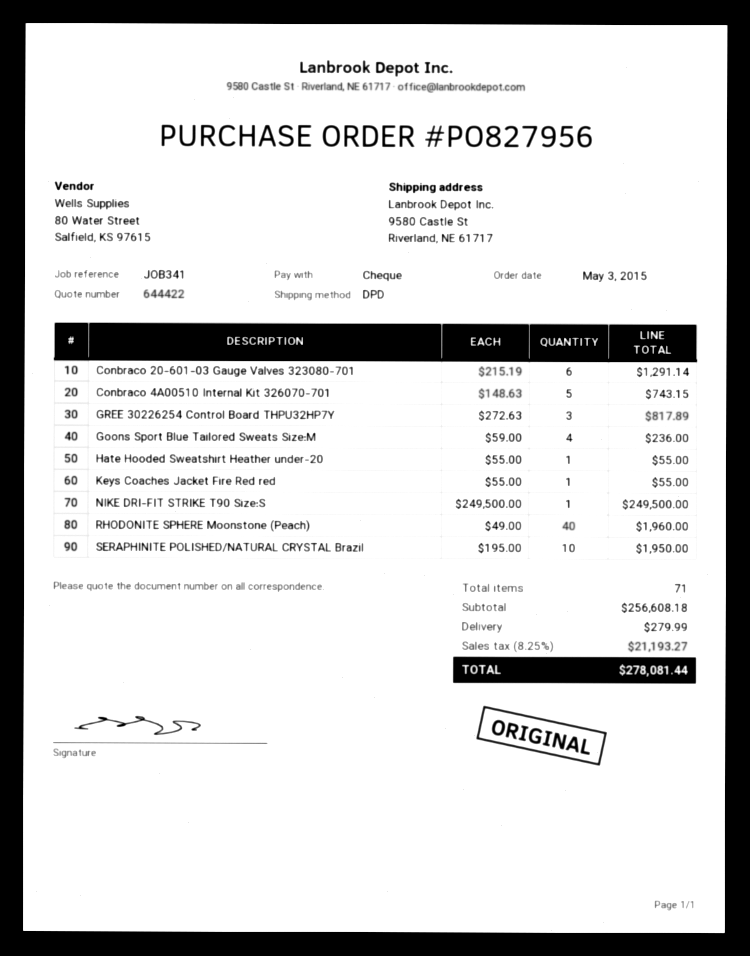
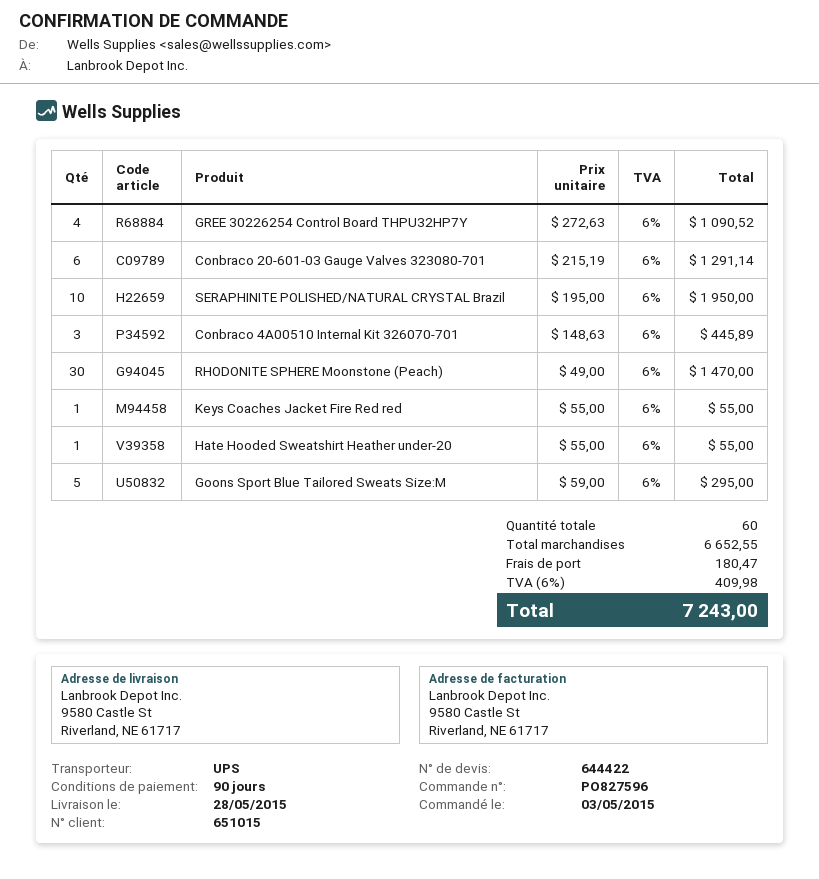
order number: PO827956 -> PO827596
shipping method: DPD -> UPS
Conbraco 4A00510 Internal Kit 326070-701: 5 x 148.63 = 743.15 -> 3 x 148.63 = 445.89
GREE 30226254 Control Board THPU32HP7Y: 3 x 272.63 = 817.89 -> 4 x 272.63 = 1090.52
Goons Sport Blue Tailored Sweats Size:M: 4 x 59.00 = 236.00 -> 5 x 59.00 = 295.00
NIKE DRI-FIT STRIKE T90 Size:S: 1 x 249500.00 = 249500.00 -> none
RHODONITE SPHERE Moonstone (Peach): 40 x 49.00 = 1960.00 -> 30 x 49.00 = 1470.00
total quantity: 71 -> 60
subtotal: 256608.18 -> 6652.55
shipping: 279.99 -> 180.47
tax: 8.25% = 21193.27 -> 6% = 409.98
total: 278081.44 -> 7243.00

